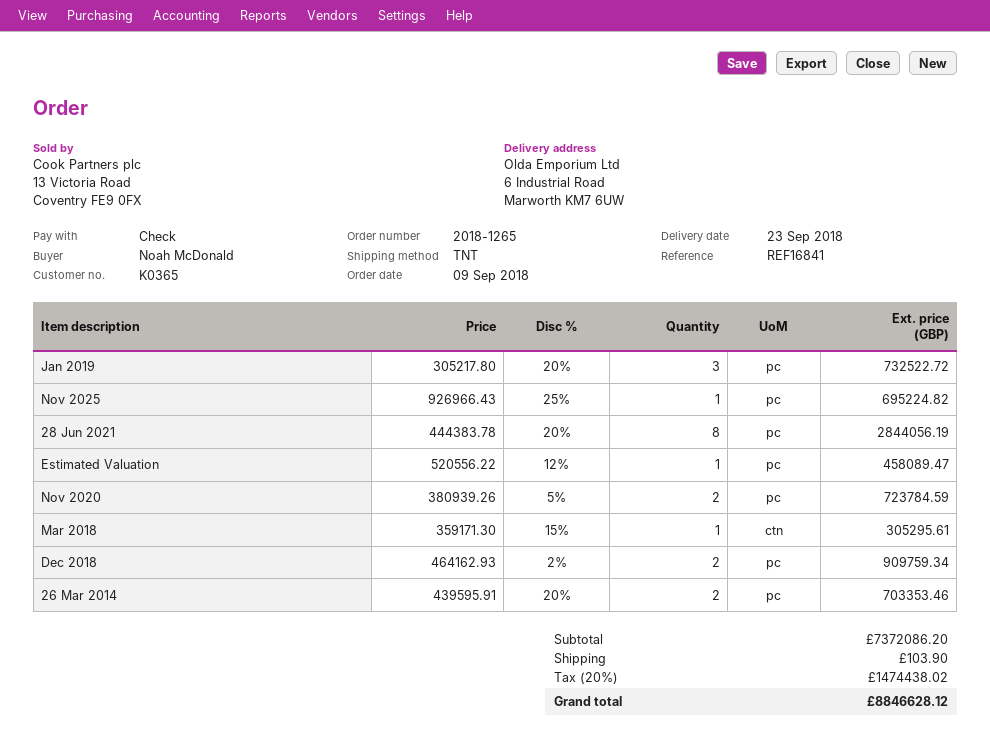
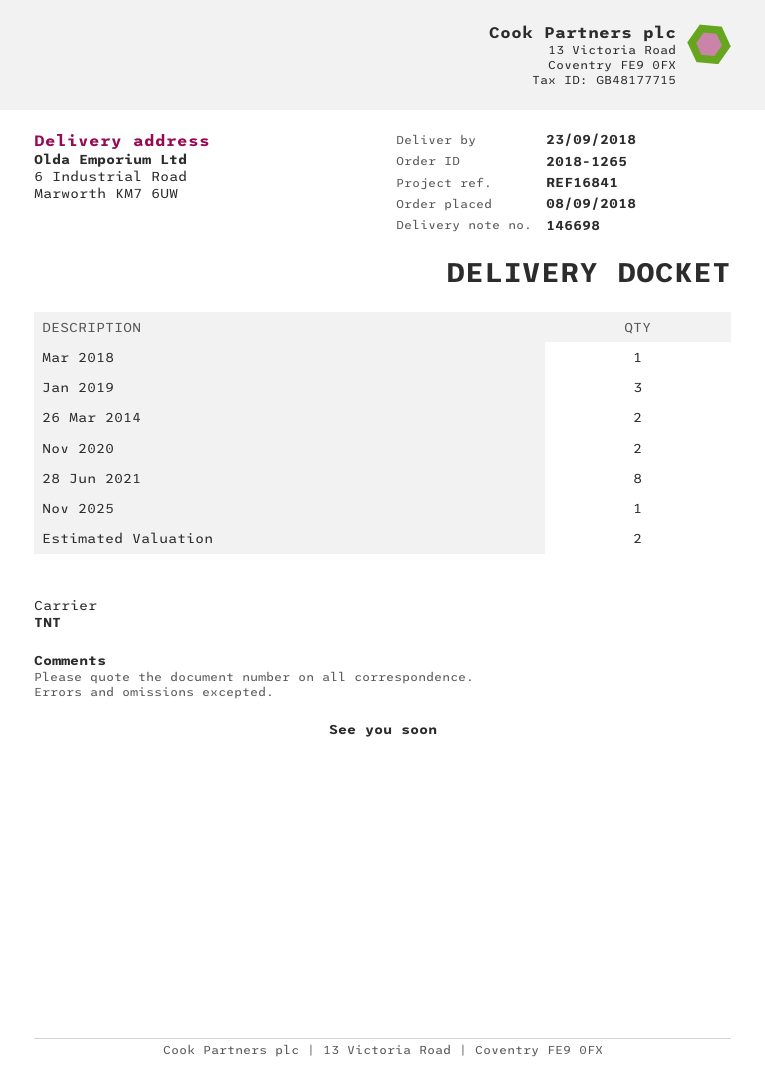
order date: 2018-09-09 -> 2018-09-08
Estimated Valuation: 1 -> 2
Dec 2018: 2 -> none

